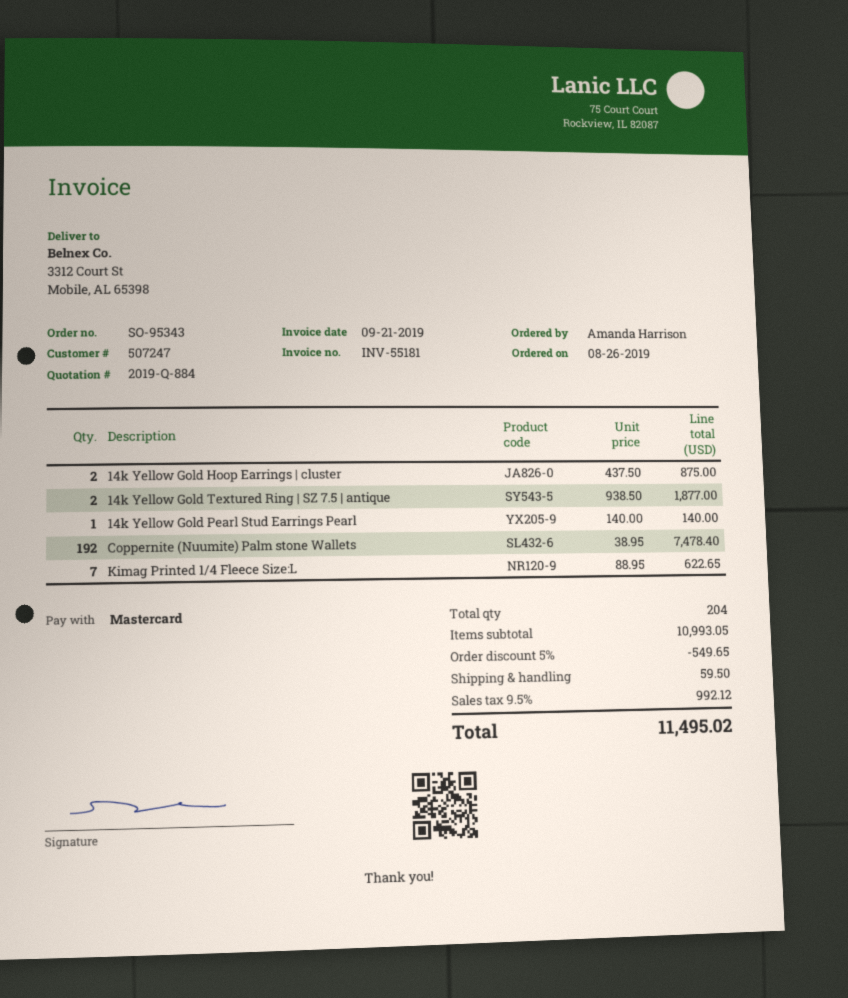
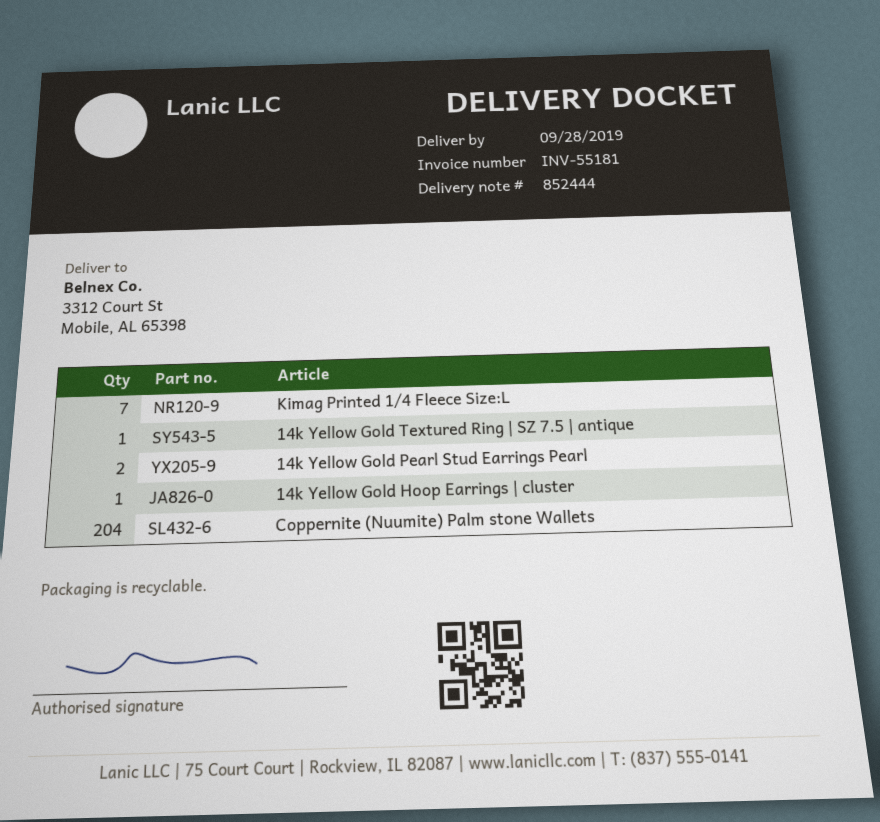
14k Yellow Gold Hoop Earrings | cluster: 2 -> 1
14k Yellow Gold Textured Ring | SZ 7.5 | antique: 2 -> 1
14k Yellow Gold Pearl Stud Earrings Pearl: 1 -> 2
Coppernite (Nuumite) Palm stone Wallets: 192 -> 204

